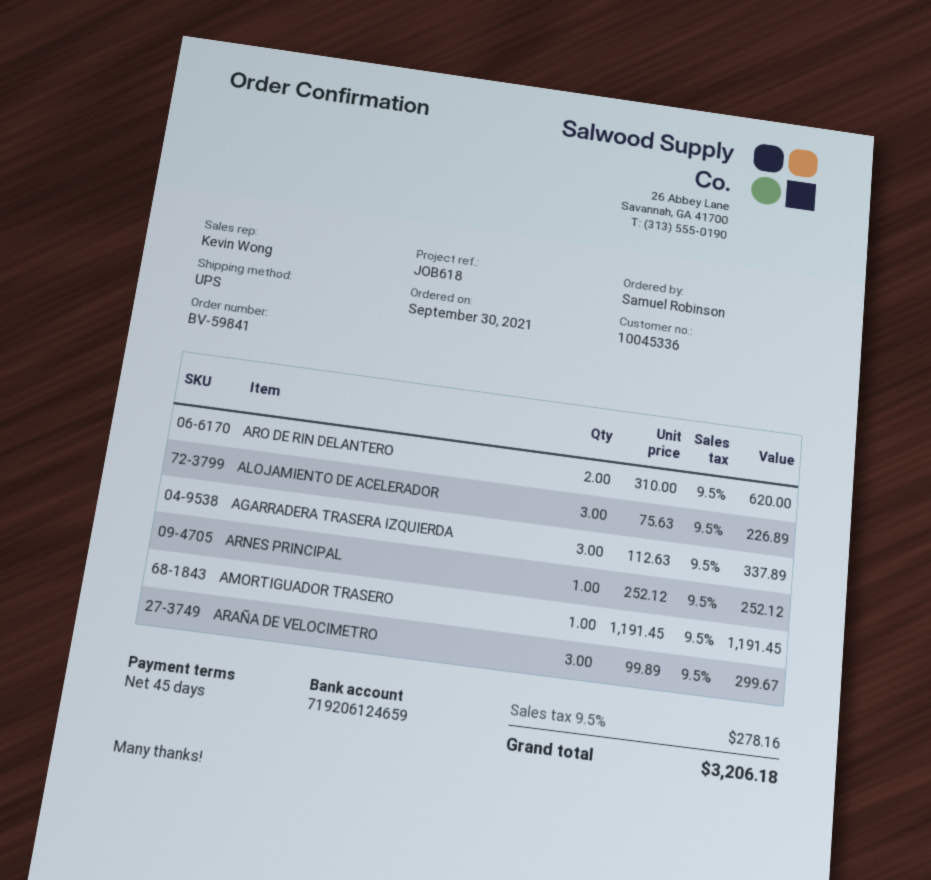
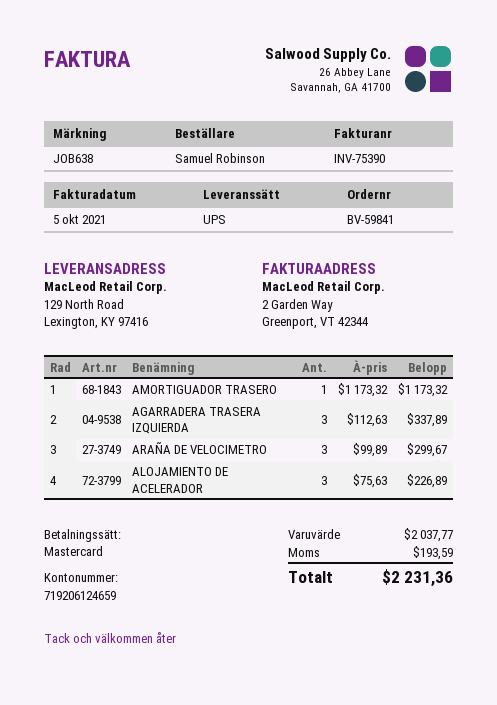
reference: JOB618 -> JOB638
ARO DE RIN DELANTERO: 2 x 310.00 = 620.00 -> none
ARNES PRINCIPAL: 1 x 252.12 = 252.12 -> none
AMORTIGUADOR TRASERO: 1 x 1191.45 = 1191.45 -> 1 x 1173.32 = 1173.32
tax: 278.16 -> 193.59
total: 3206.18 -> 2231.36

